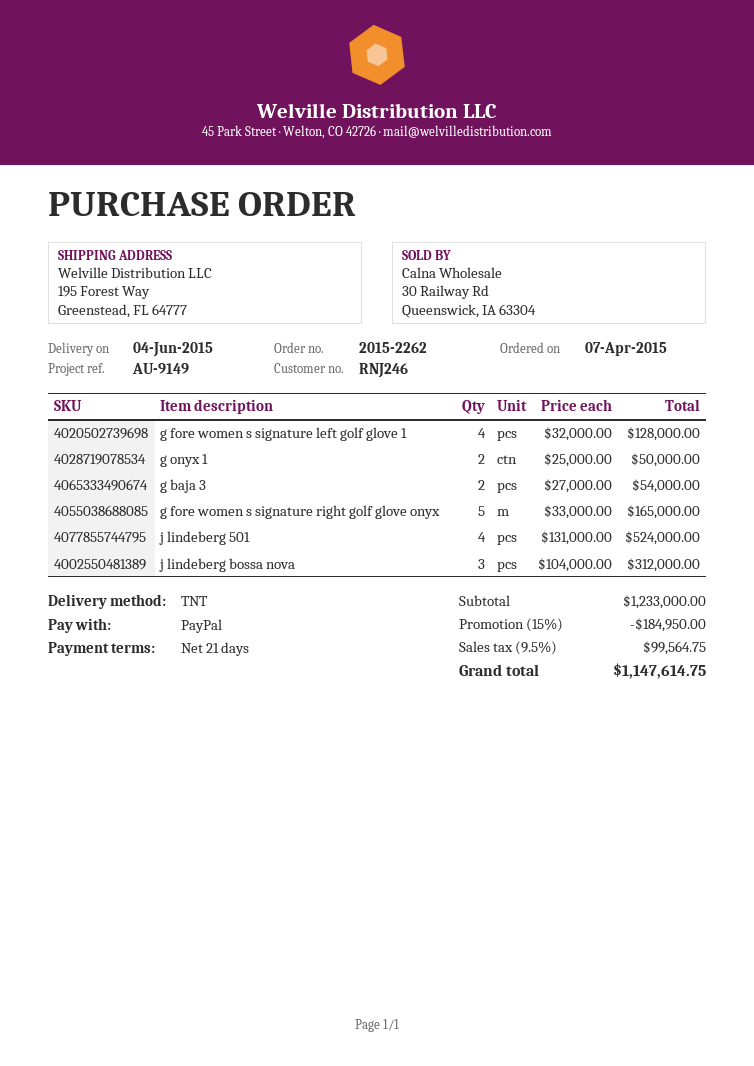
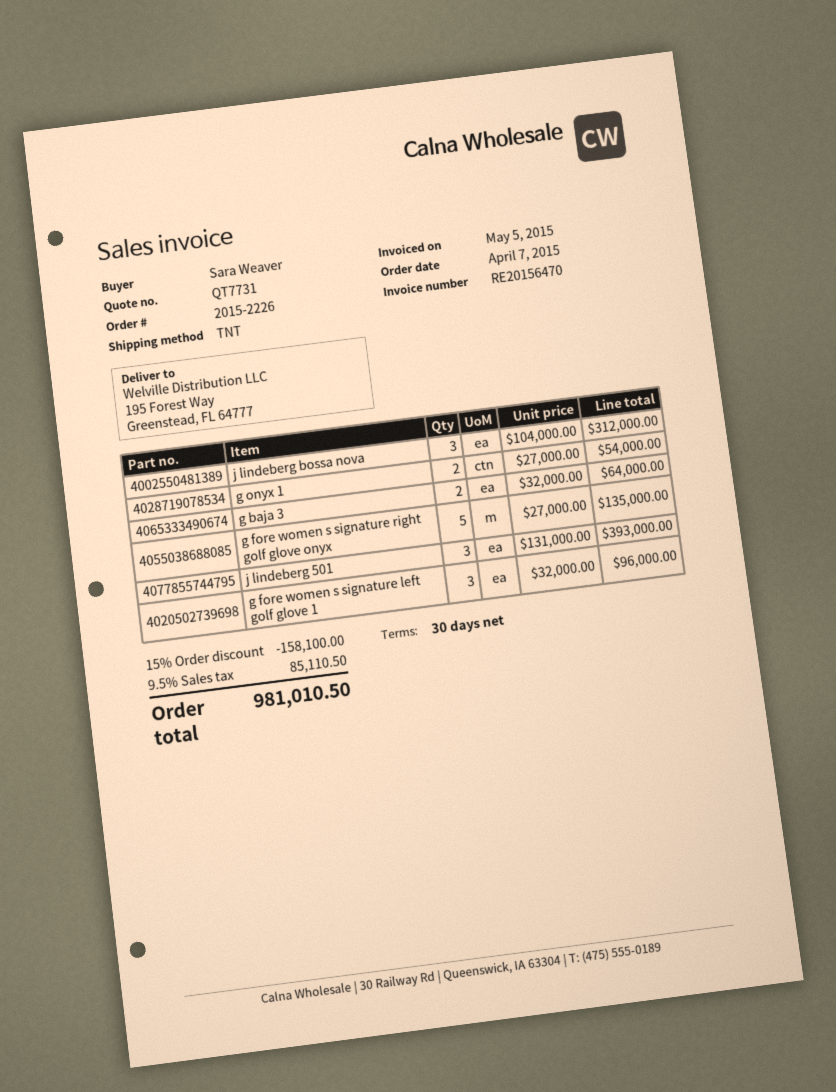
order number: 2015-2262 -> 2015-2226
payment terms: 21 days -> 30 days
g fore women s signature left golf glove 1: 4 x 32000.00 = 128000.00 -> 3 x 32000.00 = 96000.00
g onyx 1: 2 x 25000.00 = 50000.00 -> 2 x 27000.00 = 54000.00
g baja 3: 2 x 27000.00 = 54000.00 -> 2 x 32000.00 = 64000.00
g fore women s signature right golf glove onyx: 5 x 33000.00 = 165000.00 -> 5 x 27000.00 = 135000.00
j lindeberg 501: 4 x 131000.00 = 524000.00 -> 3 x 131000.00 = 393000.00
discount: 15% = 184950.00 -> 15% = 158100.00
tax: 9.5% = 99564.75 -> 9.5% = 85110.50
total: 1147614.75 -> 981010.50

